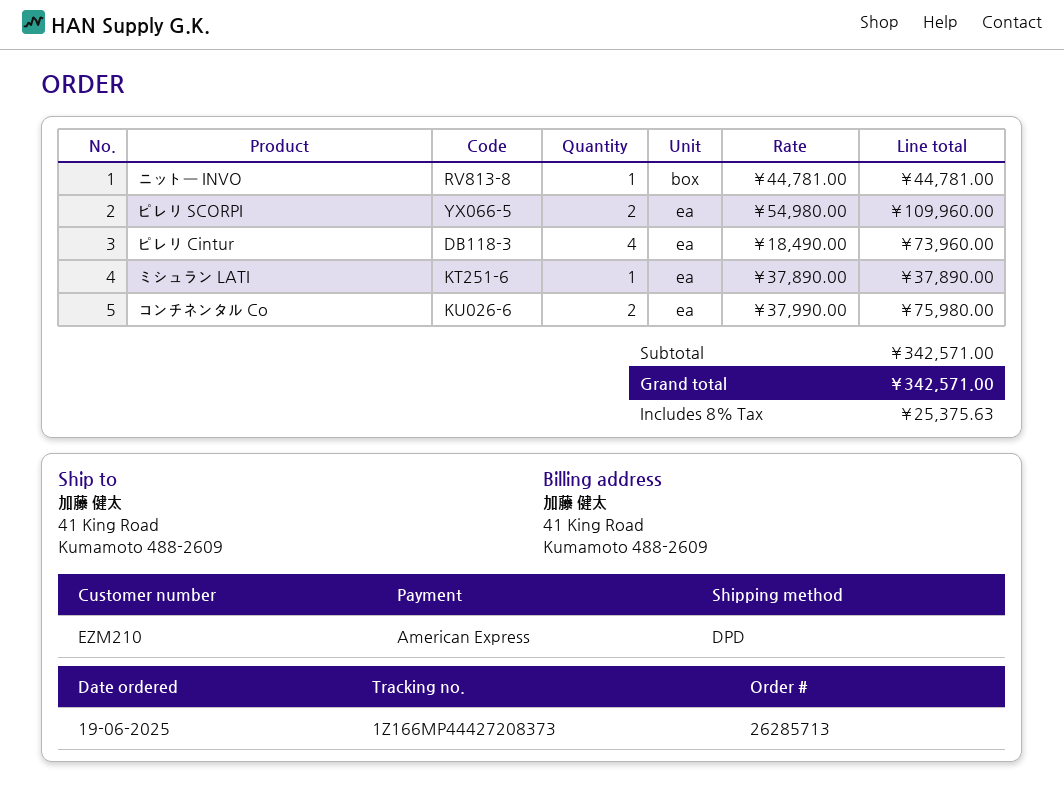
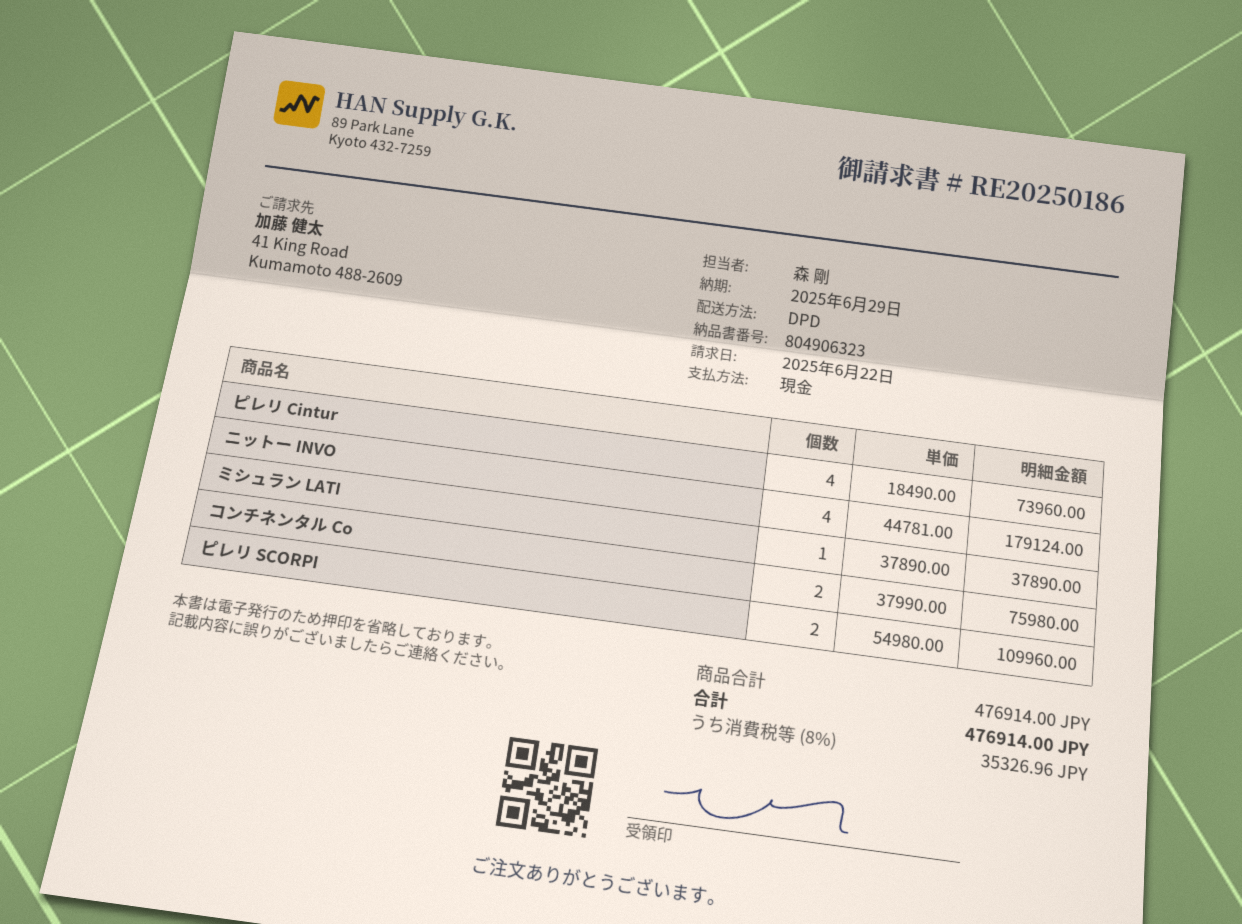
payment method: American Express -> cash
ニットー INVO: 1 x 44781.00 = 44781.00 -> 4 x 44781.00 = 179124.00
subtotal: 342571.00 -> 476914.00
tax: 8% = 25375.63 -> 8% = 35326.96
total: 342571.00 -> 476914.00

